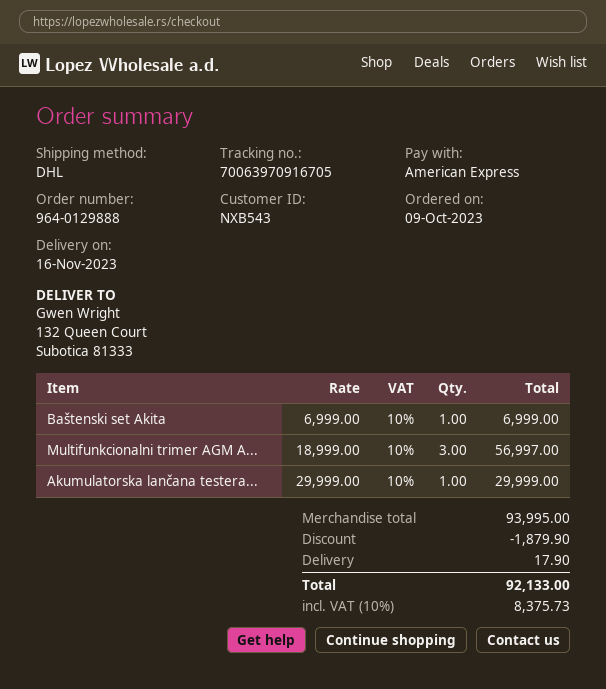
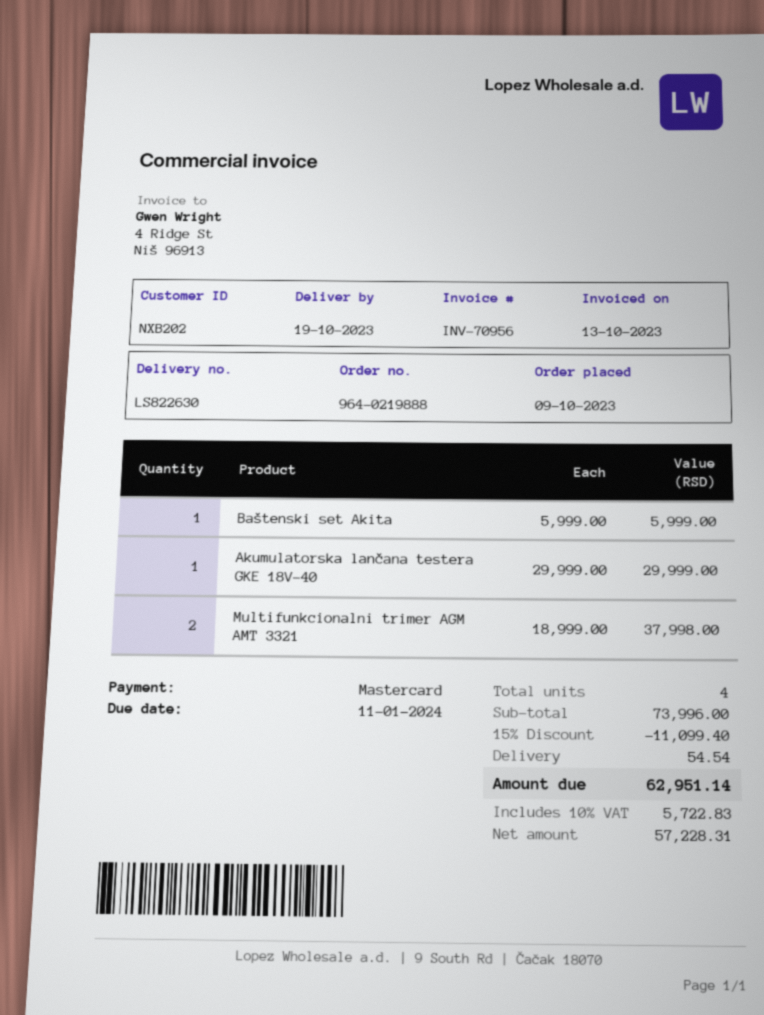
order number: 964-0129888 -> 964-0219888
delivery date: 2023-11-16 -> 2023-10-19
customer number: NXB543 -> NXB202
payment method: American Express -> Mastercard
Baštenski set Akita: 1 x 6999.00 = 6999.00 -> 1 x 5999.00 = 5999.00
Multifunkcionalni trimer AGM A...: 3 x 18999.00 = 56997.00 -> 2 x 18999.00 = 37998.00
subtotal: 93995.00 -> 73996.00
discount: 1879.90 -> 11099.40
shipping: 17.90 -> 54.54
tax: 10% = 8375.73 -> 10% = 5722.83
total: 92133.00 -> 62951.14

